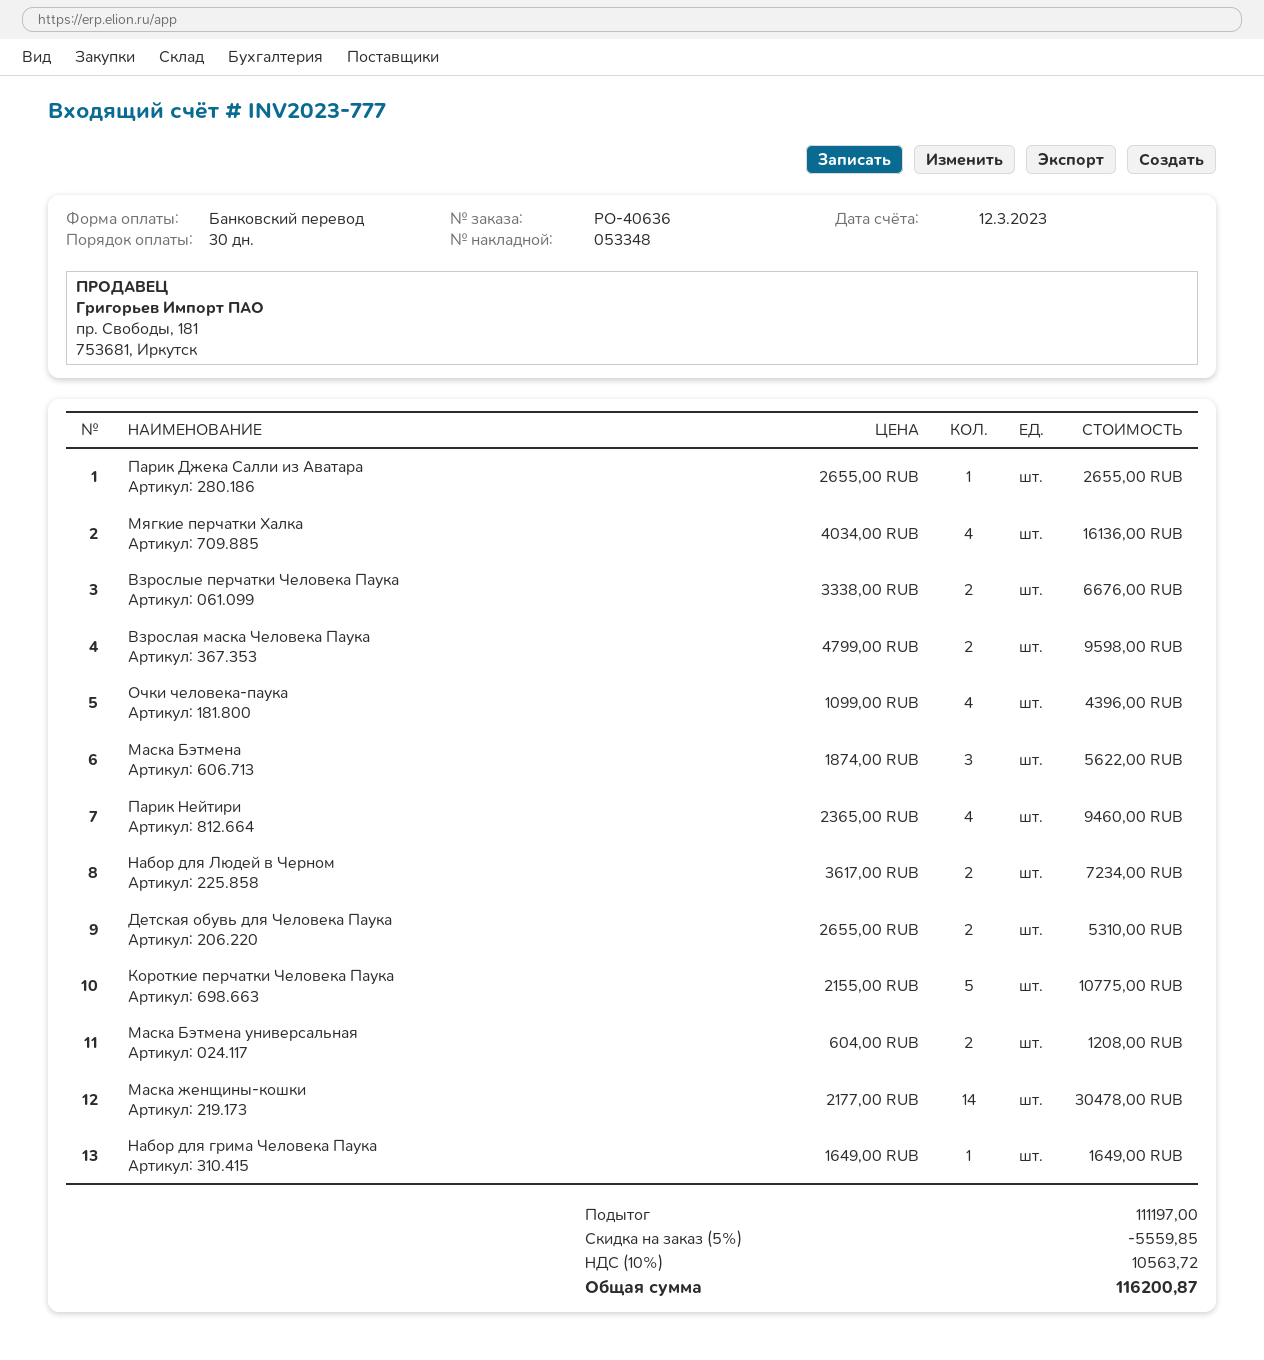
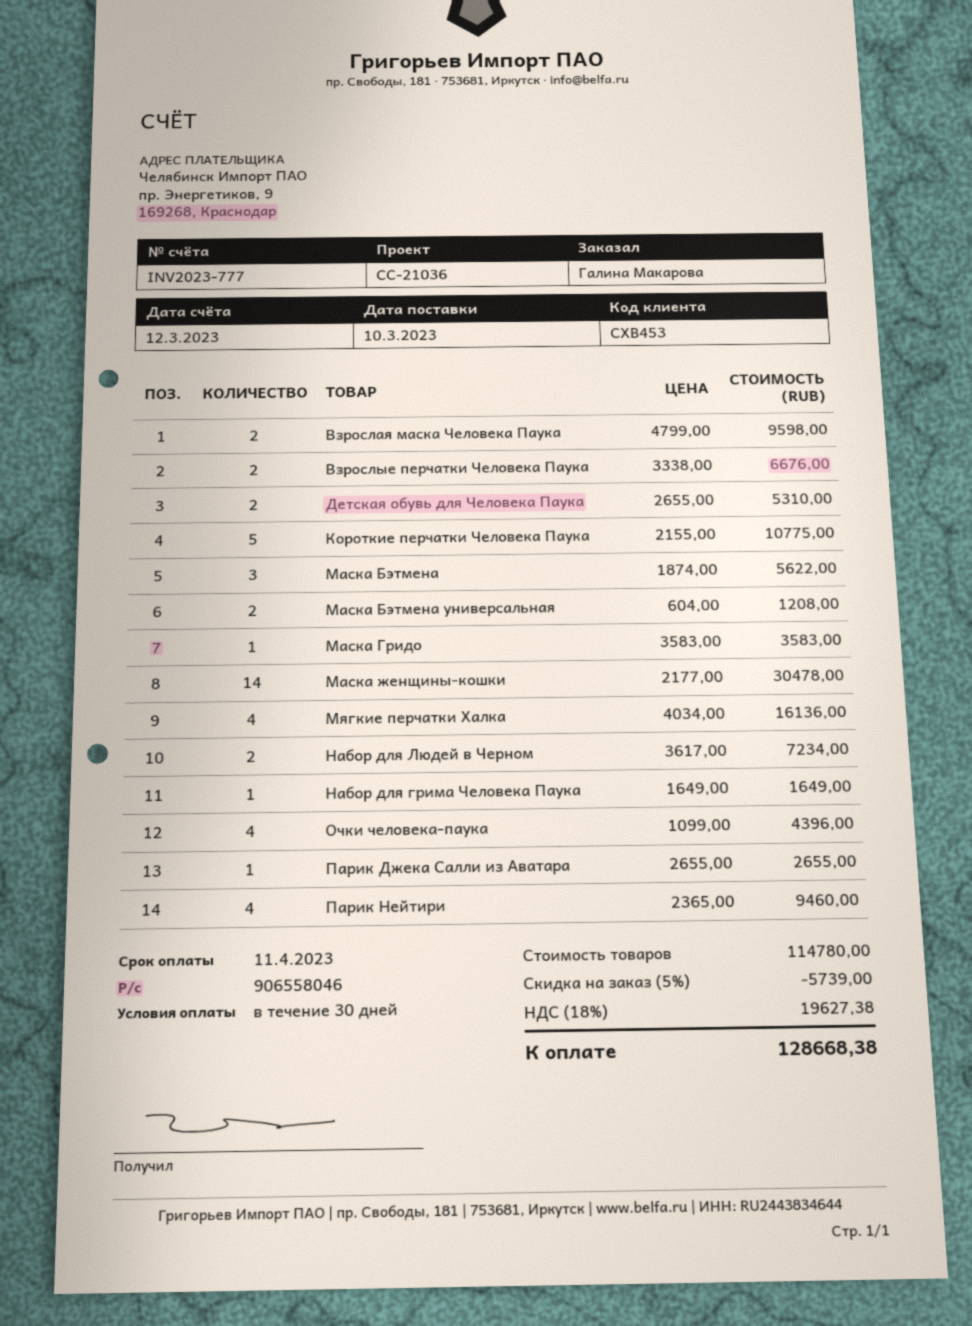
Маска Гридо: none -> 1 x 3583.00 = 3583.00
subtotal: 111197.00 -> 114780.00
discount: 5% = 5559.85 -> 5% = 5739.00
tax: 10% = 10563.72 -> 18% = 19627.38
total: 116200.87 -> 128668.38

